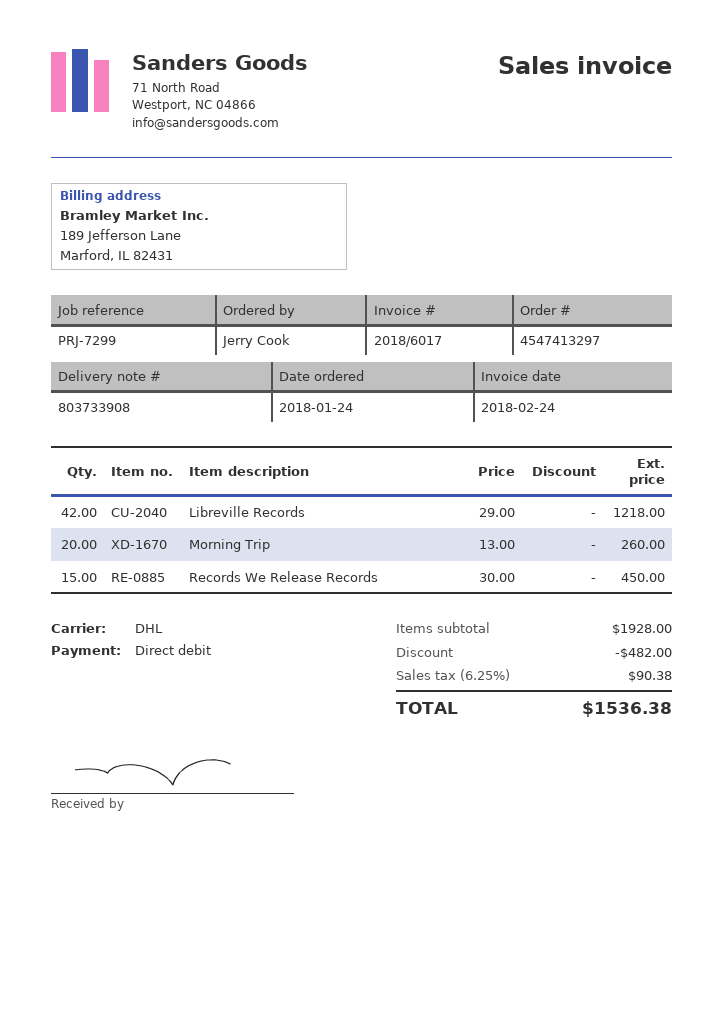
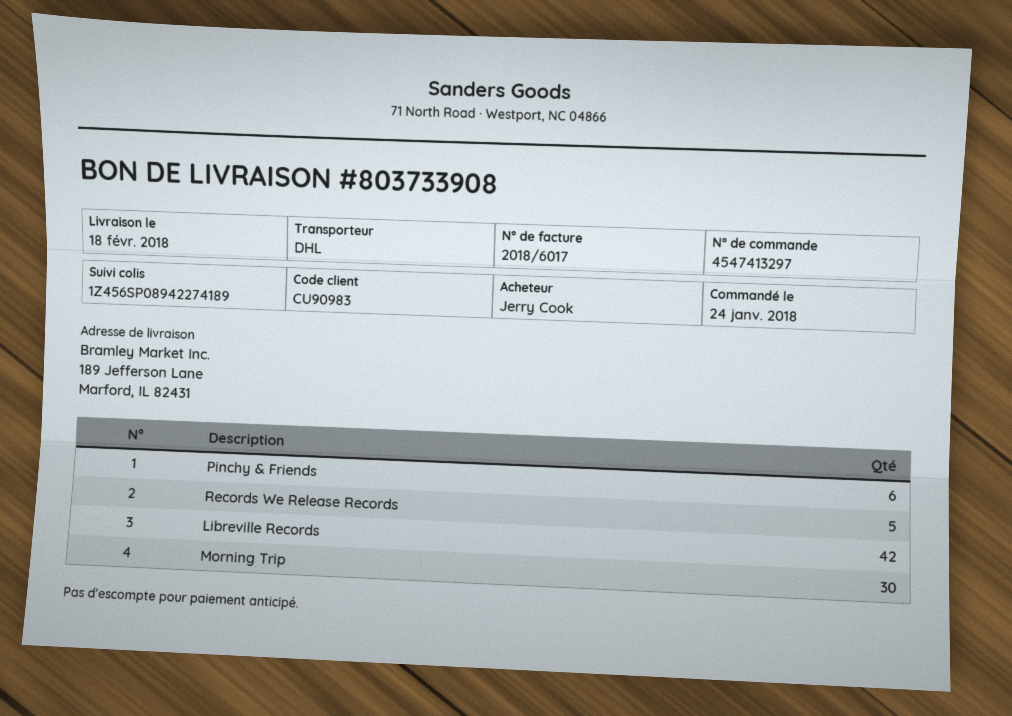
Morning Trip: 20 -> 30
Records We Release Records: 15 -> 5
Pinchy & Friends: none -> 6

